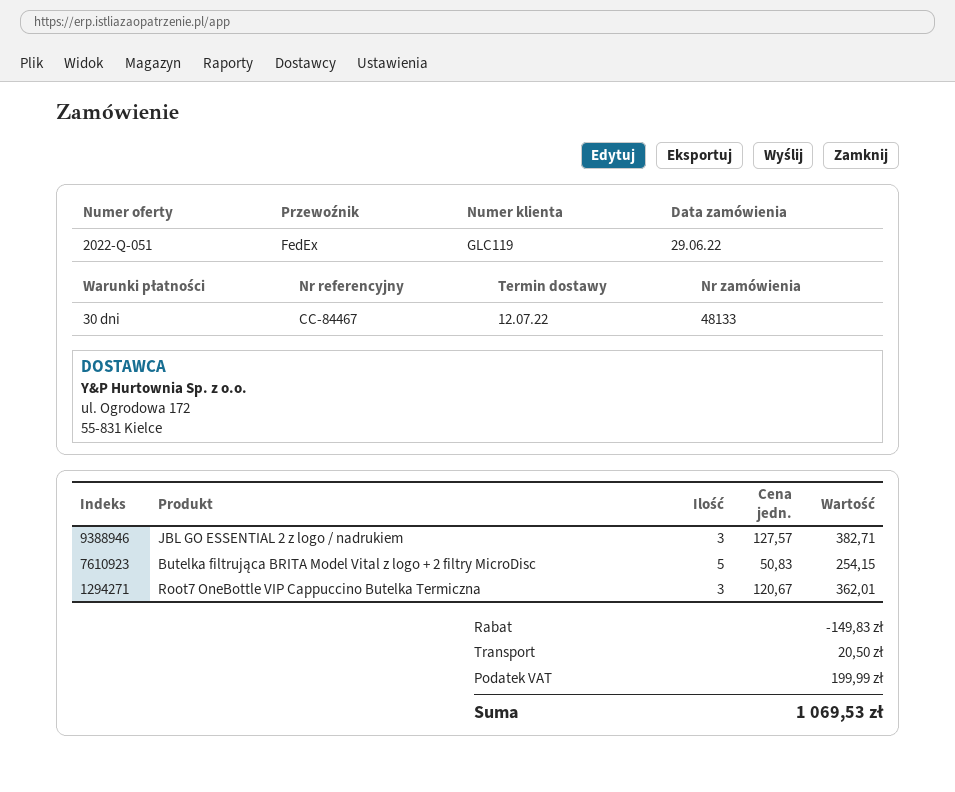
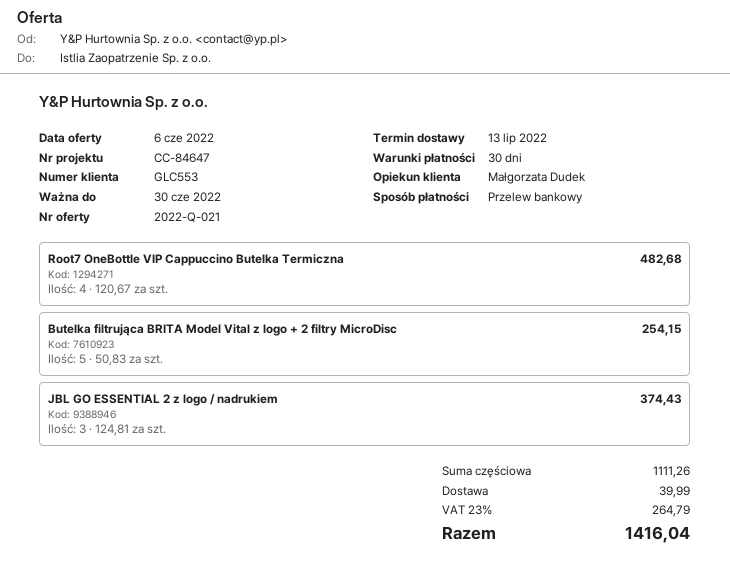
quote number: 2022-Q-051 -> 2022-Q-021
delivery date: 2022-07-12 -> 2022-07-13
customer number: GLC119 -> GLC553
reference: CC-84467 -> CC-84647
JBL GO ESSENTIAL 2 z logo / nadrukiem: 3 x 127.57 = 382.71 -> 3 x 124.81 = 374.43
Root7 OneBottle VIP Cappuccino Butelka Termiczna: 3 x 120.67 = 362.01 -> 4 x 120.67 = 482.68
discount: 149.83 -> none
shipping: 20.50 -> 39.99
tax: 199.99 -> 264.79
total: 1069.53 -> 1416.04

